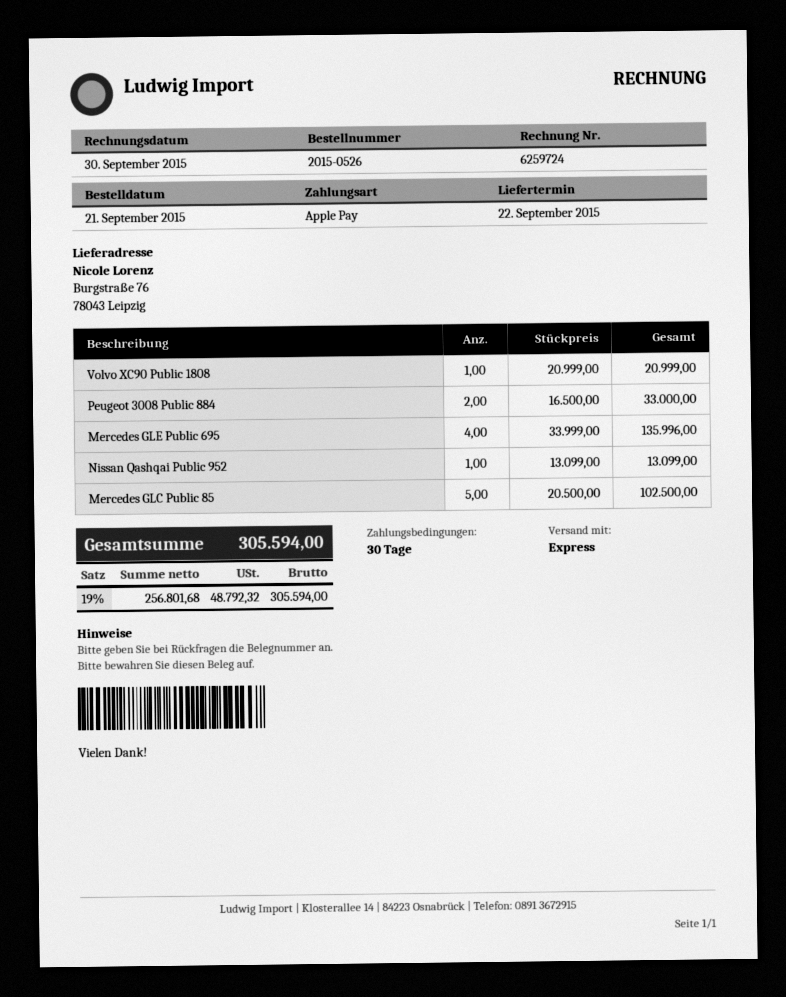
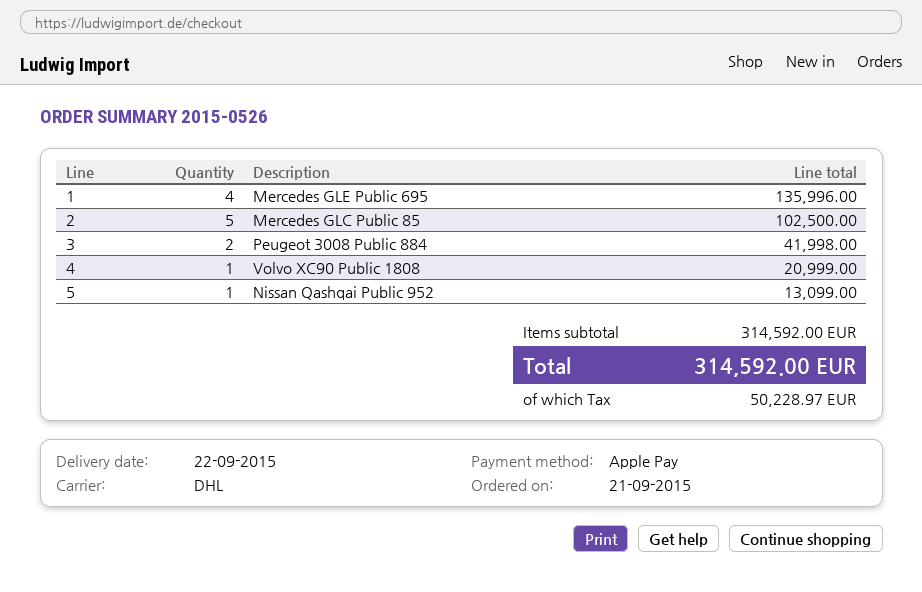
shipping method: express -> DHL
Peugeot 3008 Public 884: 2 for 33000.00 -> 2 for 41998.00
tax: 48792.32 -> 50228.97
total: 305594.00 -> 314592.00

